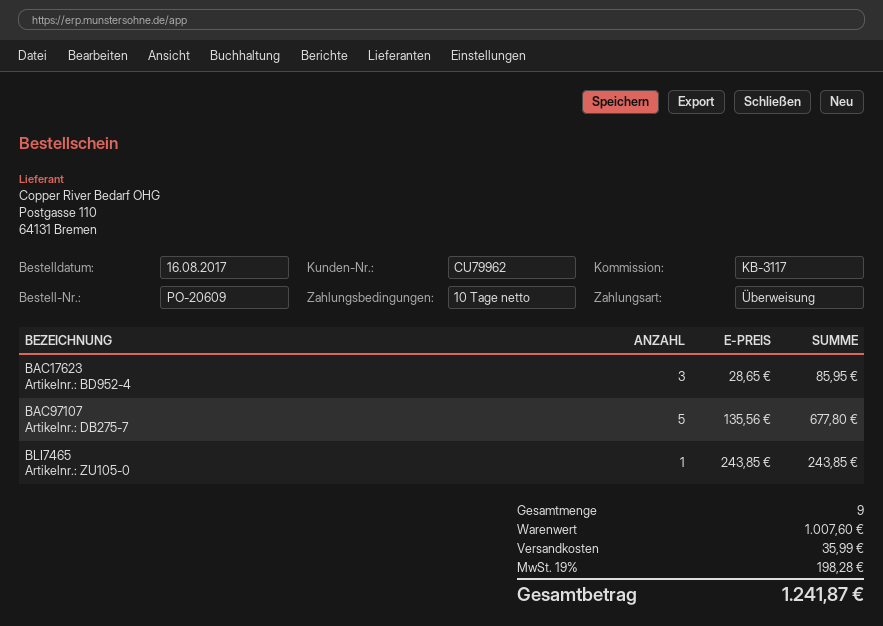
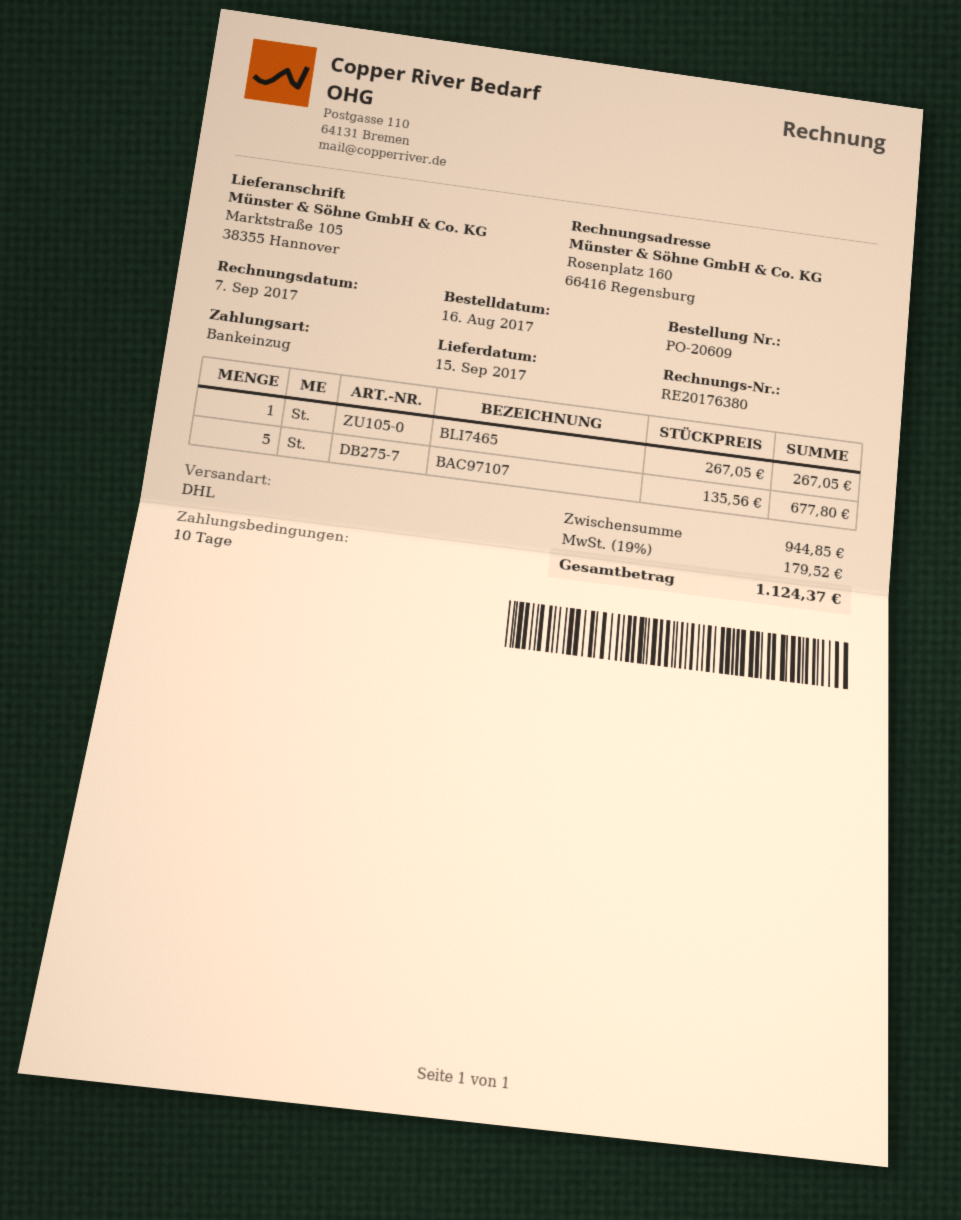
payment method: bank transfer -> direct debit
BAC17623: 3 x 28.65 = 85.95 -> none
BLI7465: 1 x 243.85 = 243.85 -> 1 x 267.05 = 267.05
subtotal: 1007.60 -> 944.85
shipping: 35.99 -> none
tax: 19% = 198.28 -> 19% = 179.52
total: 1241.87 -> 1124.37

